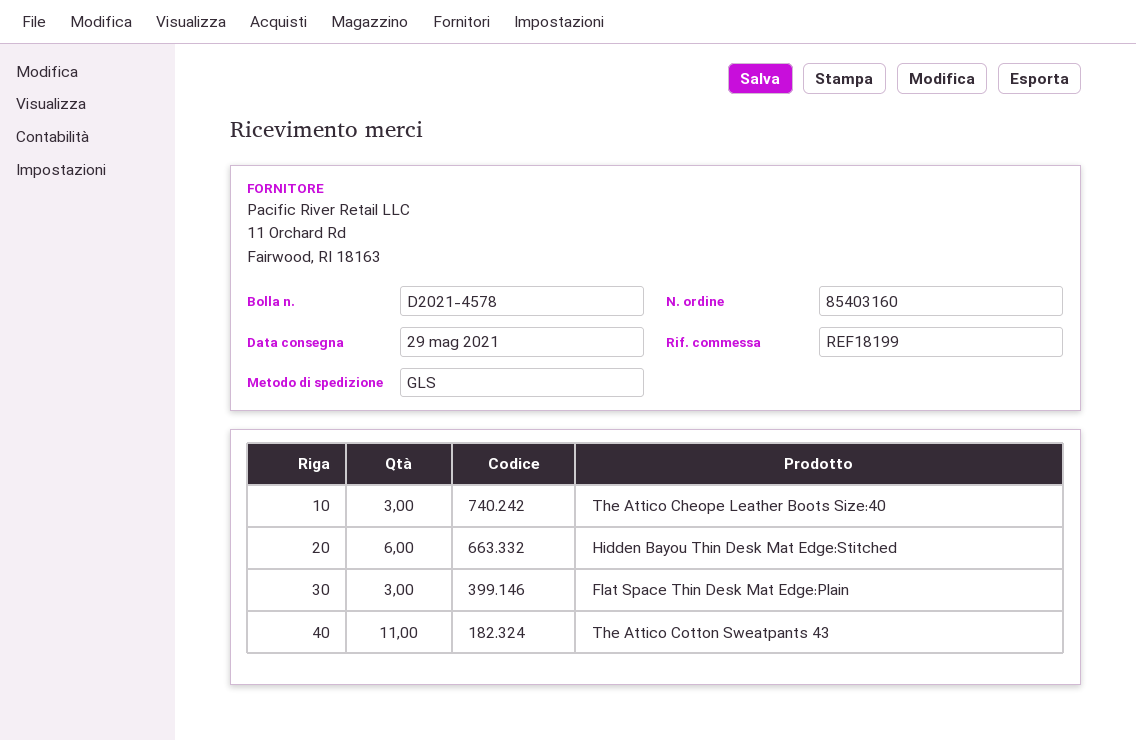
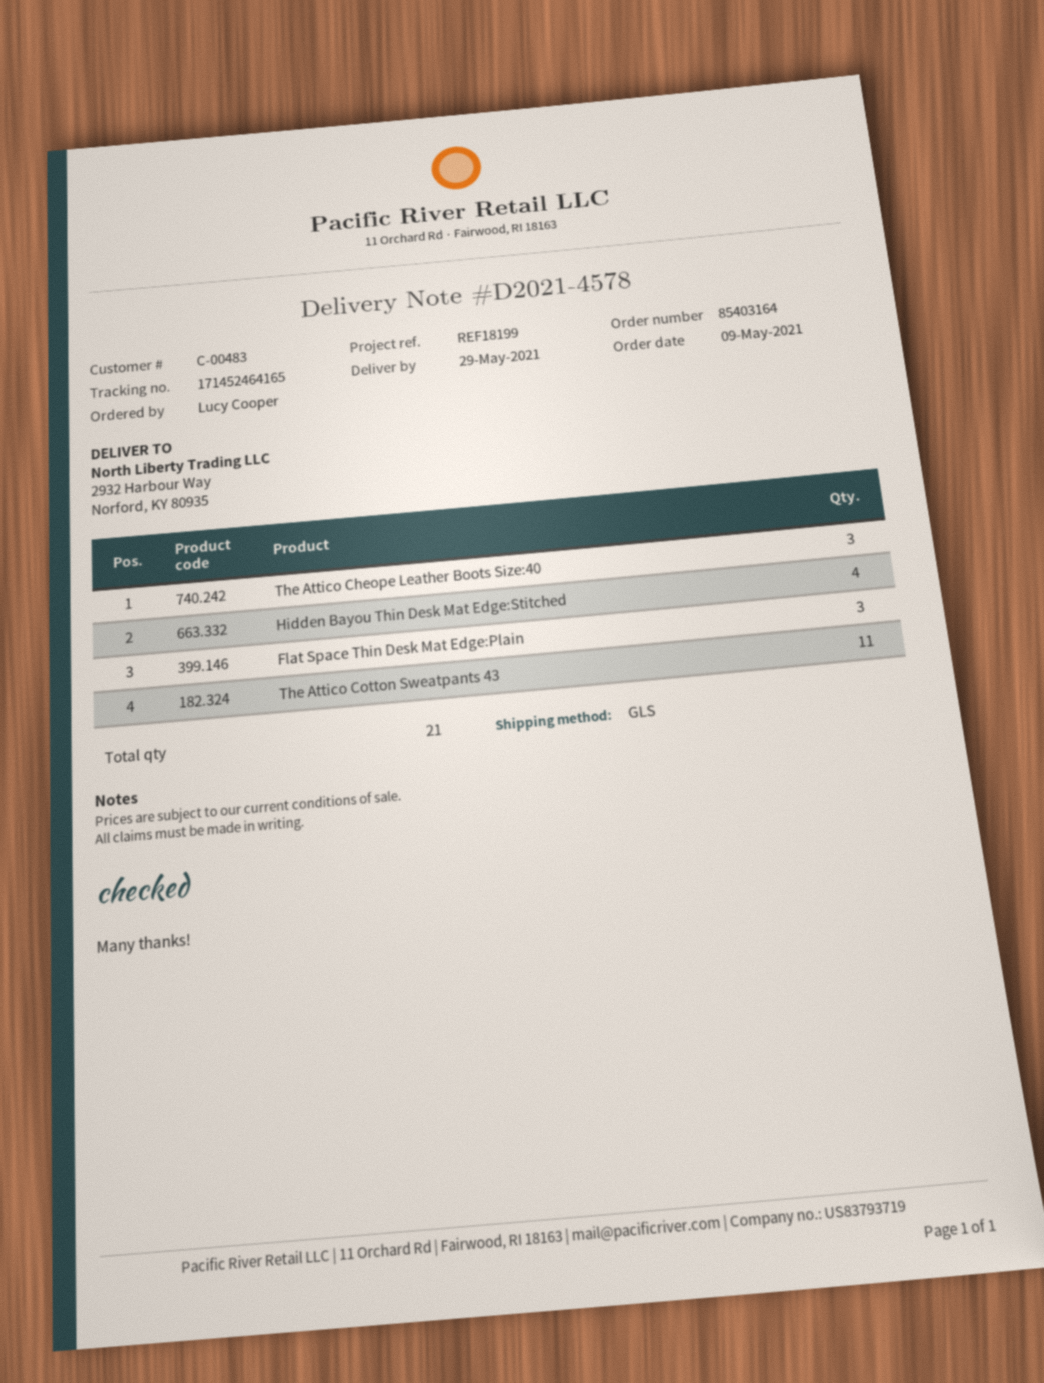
order number: 85403160 -> 85403164
Hidden Bayou Thin Desk Mat Edge:Stitched: 6 -> 4

